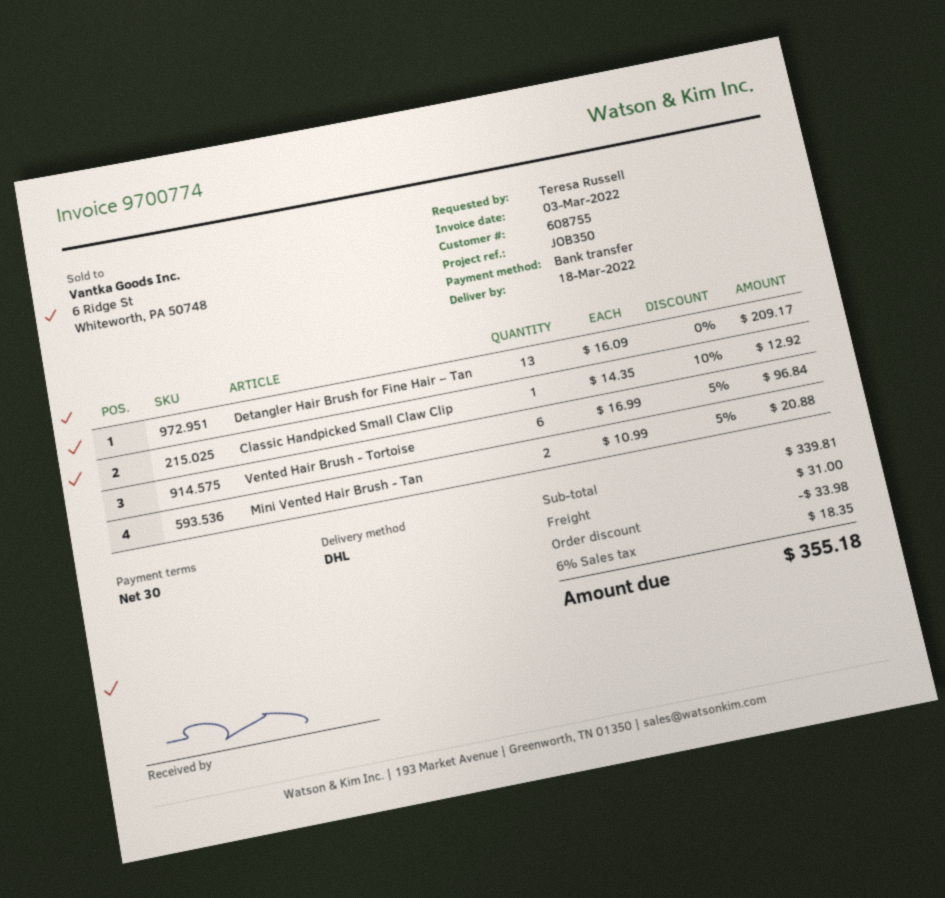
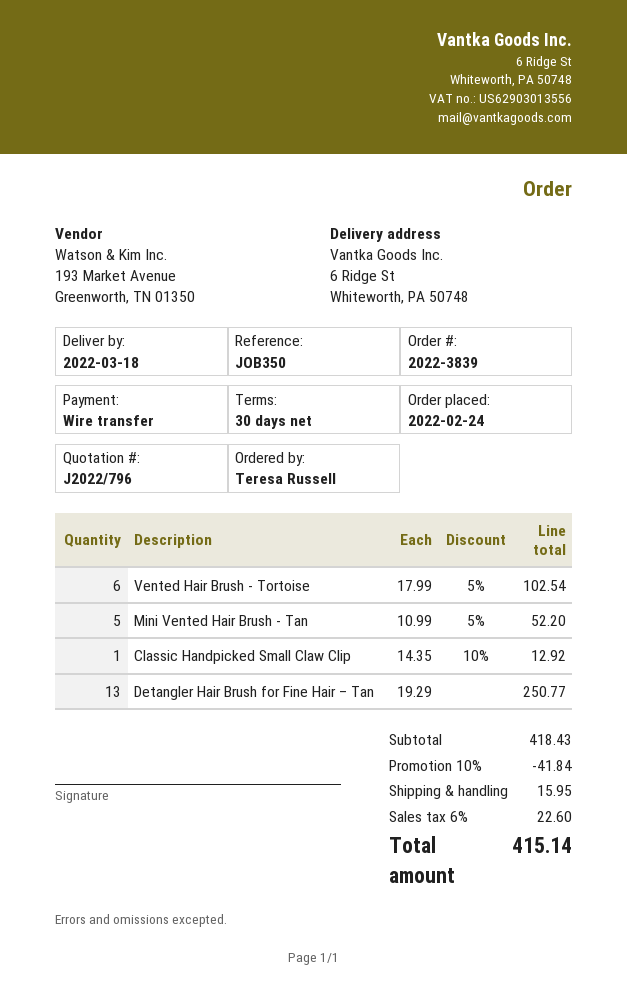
Detangler Hair Brush for Fine Hair – Tan: 13 x 16.09 = 209.17 -> 13 x 19.29 = 250.77
Vented Hair Brush - Tortoise: 6 x 16.99 - 5% = 96.84 -> 6 x 17.99 - 5% = 102.54
Mini Vented Hair Brush - Tan: 2 x 10.99 - 5% = 20.88 -> 5 x 10.99 - 5% = 52.20
subtotal: 339.81 -> 418.43
discount: 33.98 -> 41.84
shipping: 31.00 -> 15.95
tax: 6% = 18.35 -> 6% = 22.60
total: 355.18 -> 415.14

